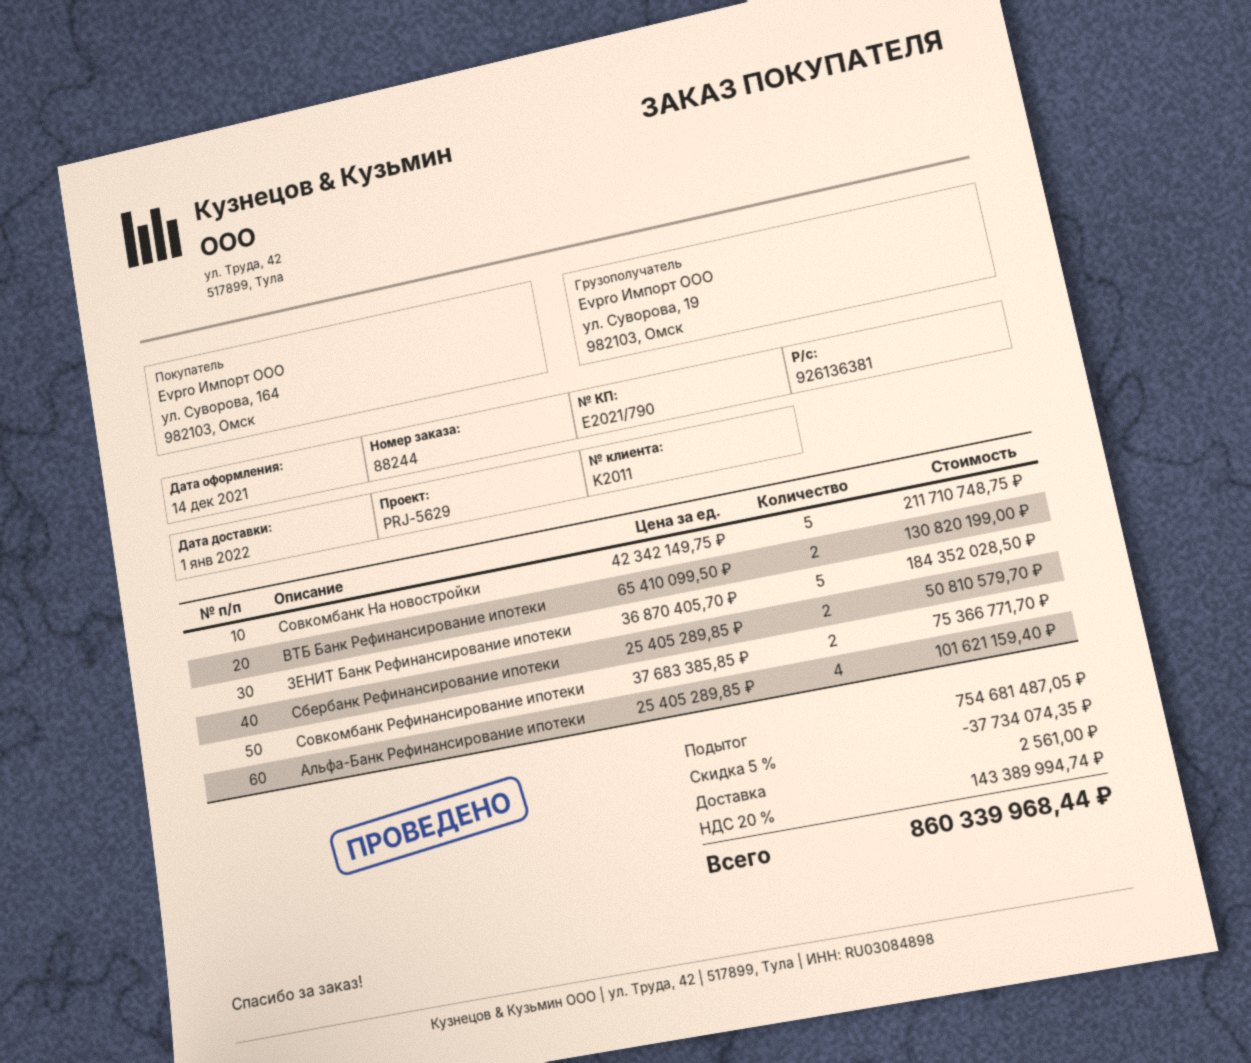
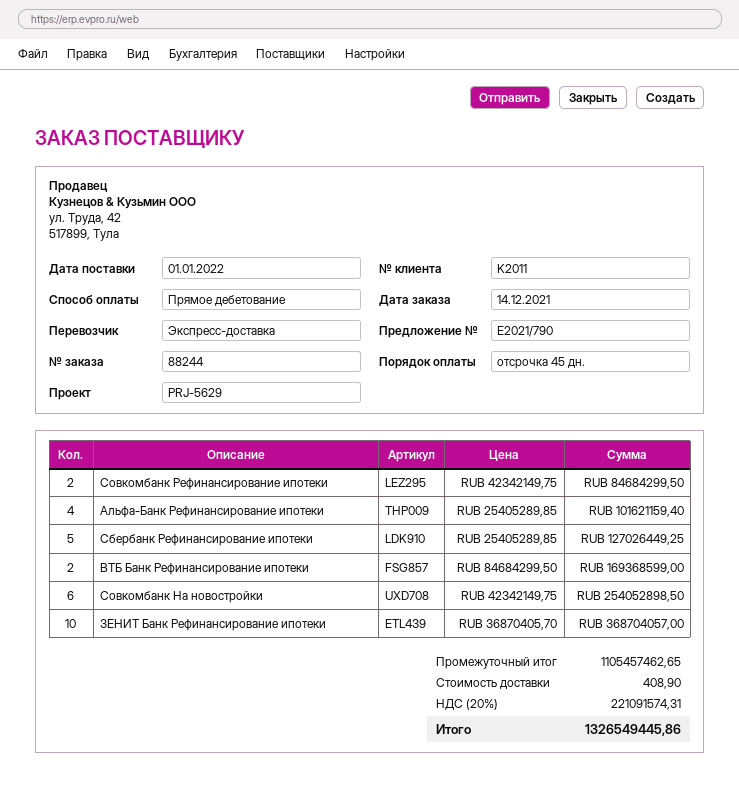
Совкомбанк На новостройки: 5 x 42342149.75 = 211710748.75 -> 6 x 42342149.75 = 254052898.50
ВТБ Банк Рефинансирование ипотеки: 2 x 65410099.50 = 130820199.00 -> 2 x 84684299.50 = 169368599.00
ЗЕНИТ Банк Рефинансирование ипотеки: 5 x 36870405.70 = 184352028.50 -> 10 x 36870405.70 = 368704057.00
Сбербанк Рефинансирование ипотеки: 2 x 25405289.85 = 50810579.70 -> 5 x 25405289.85 = 127026449.25
Совкомбанк Рефинансирование ипотеки: 2 x 37683385.85 = 75366771.70 -> 2 x 42342149.75 = 84684299.50
subtotal: 754681487.05 -> 1105457462.65
discount: 5% = 37734074.35 -> none
shipping: 2561.00 -> 408.90
tax: 20% = 143389994.74 -> 20% = 221091574.31
total: 860339968.44 -> 1326549445.86

